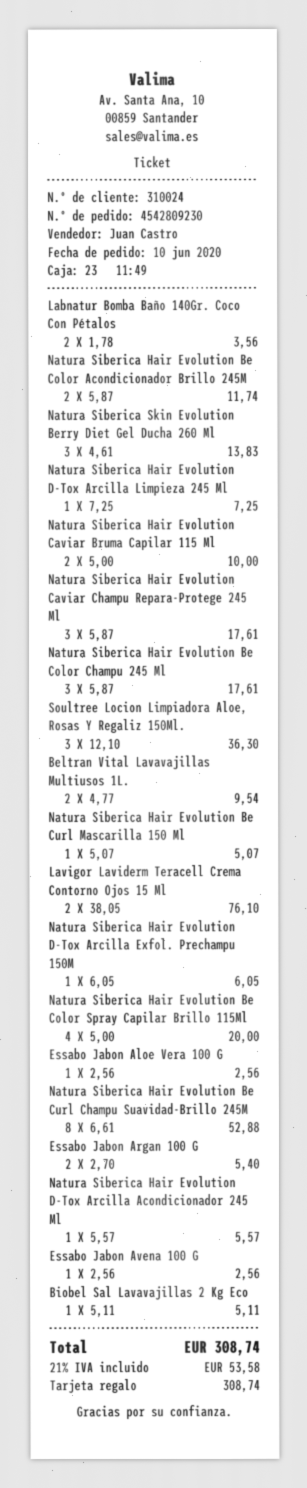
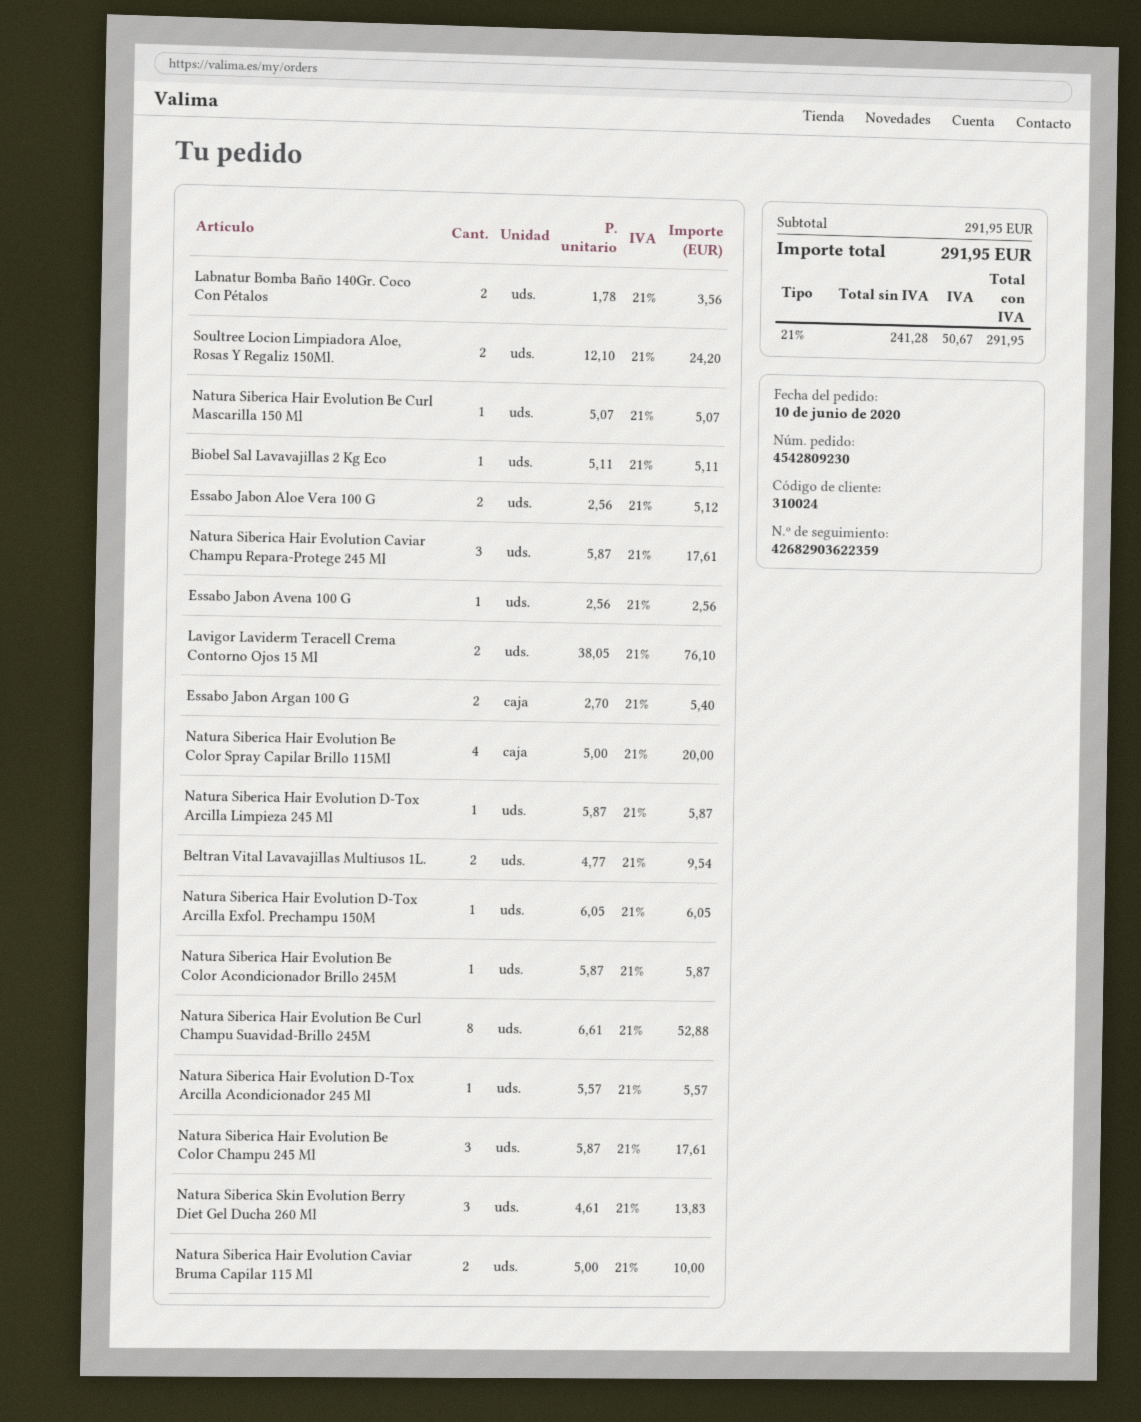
Natura Siberica Hair Evolution Be Color Acondicionador Brillo 245M: 2 x 5.87 = 11.74 -> 1 x 5.87 = 5.87
Natura Siberica Hair Evolution D-Tox Arcilla Limpieza 245 Ml: 1 x 7.25 = 7.25 -> 1 x 5.87 = 5.87
Soultree Locion Limpiadora Aloe, Rosas Y Regaliz 150Ml.: 3 x 12.10 = 36.30 -> 2 x 12.10 = 24.20
Essabo Jabon Aloe Vera 100 G: 1 x 2.56 = 2.56 -> 2 x 2.56 = 5.12
tax: 21% = 53.58 -> 21% = 50.67
total: 308.74 -> 291.95

